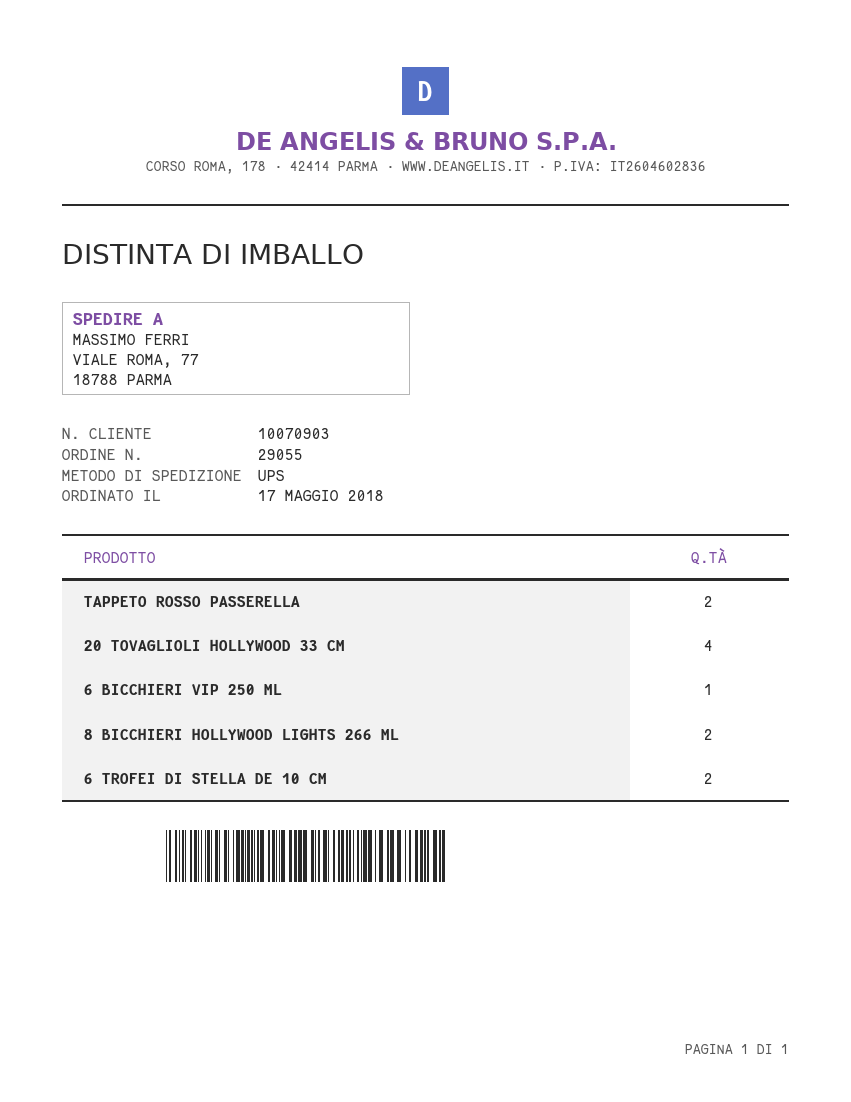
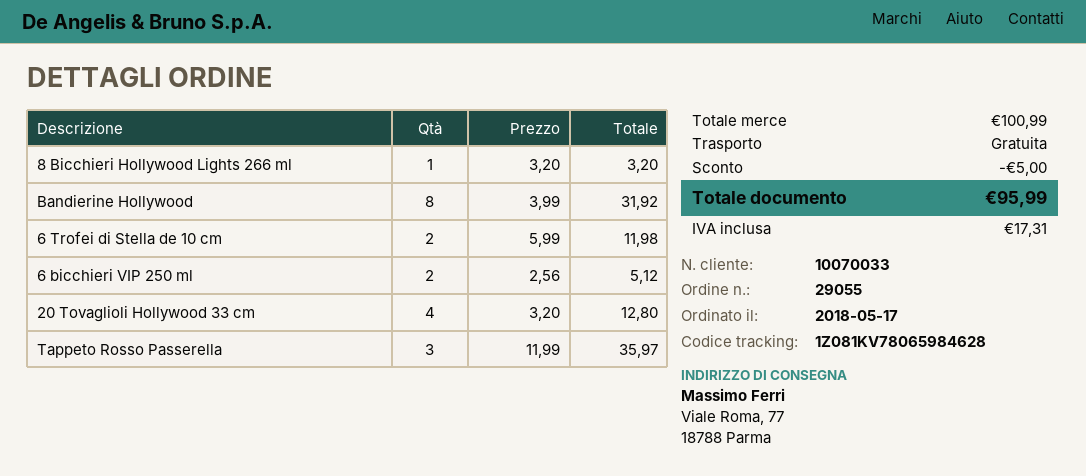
customer number: 10070903 -> 10070033
TAPPETO ROSSO PASSERELLA: 2 -> 3
6 BICCHIERI VIP 250 ML: 1 -> 2
8 BICCHIERI HOLLYWOOD LIGHTS 266 ML: 2 -> 1
Bandierine Hollywood: none -> 8

